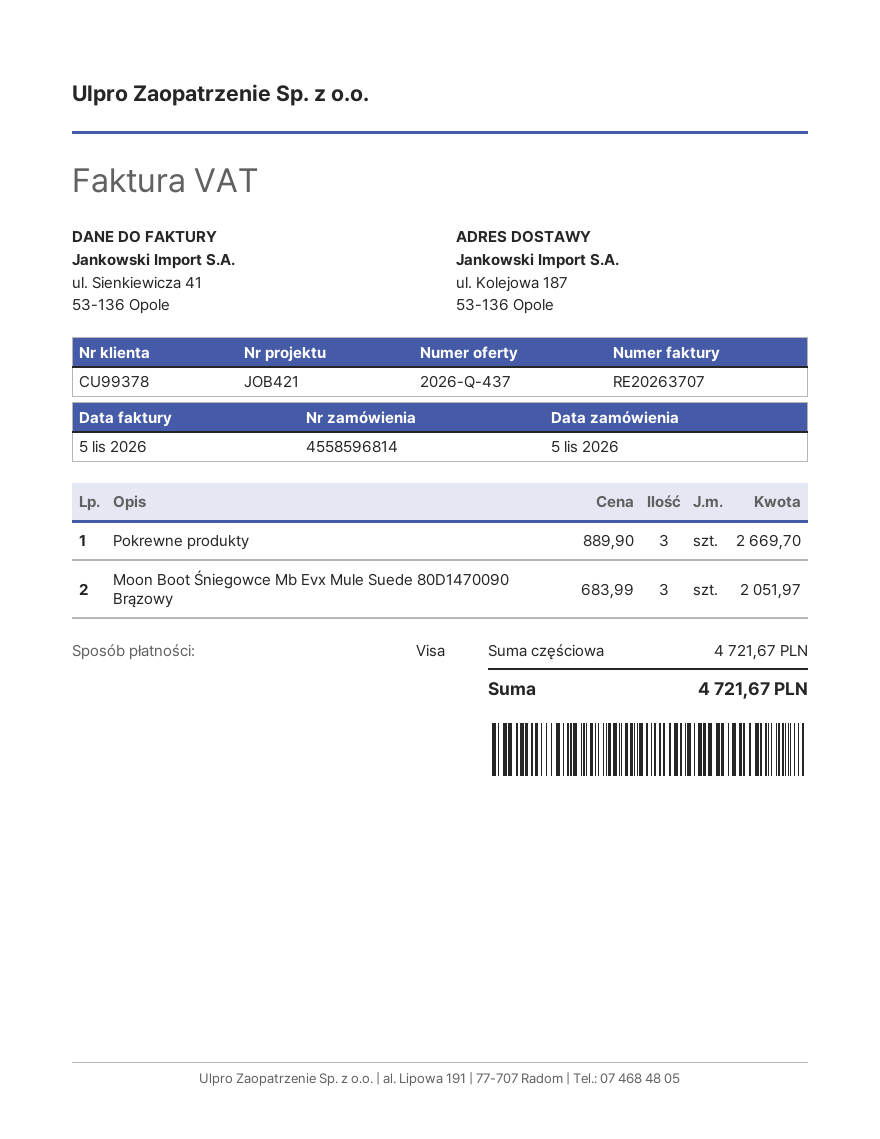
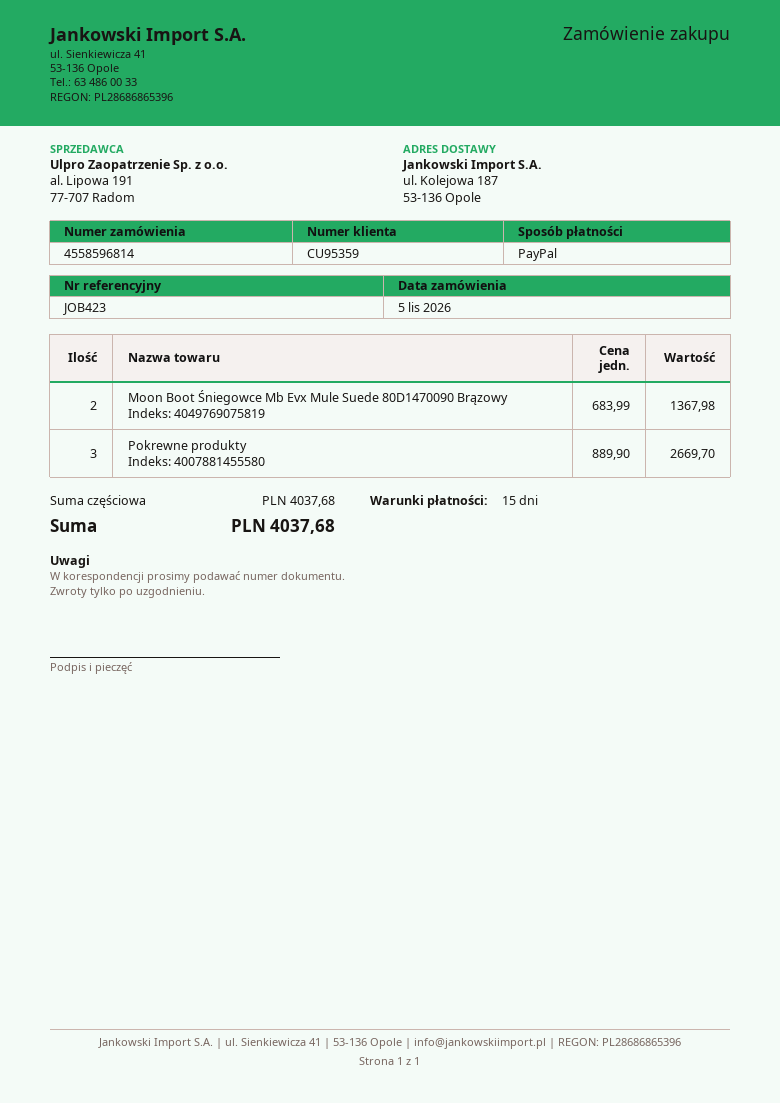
customer number: CU99378 -> CU95359
reference: JOB421 -> JOB423
payment method: Visa -> PayPal
Moon Boot Śniegowce Mb Evx Mule Suede 80D1470090 Brązowy: 3 x 683.99 = 2051.97 -> 2 x 683.99 = 1367.98
subtotal: 4721.67 -> 4037.68
total: 4721.67 -> 4037.68

